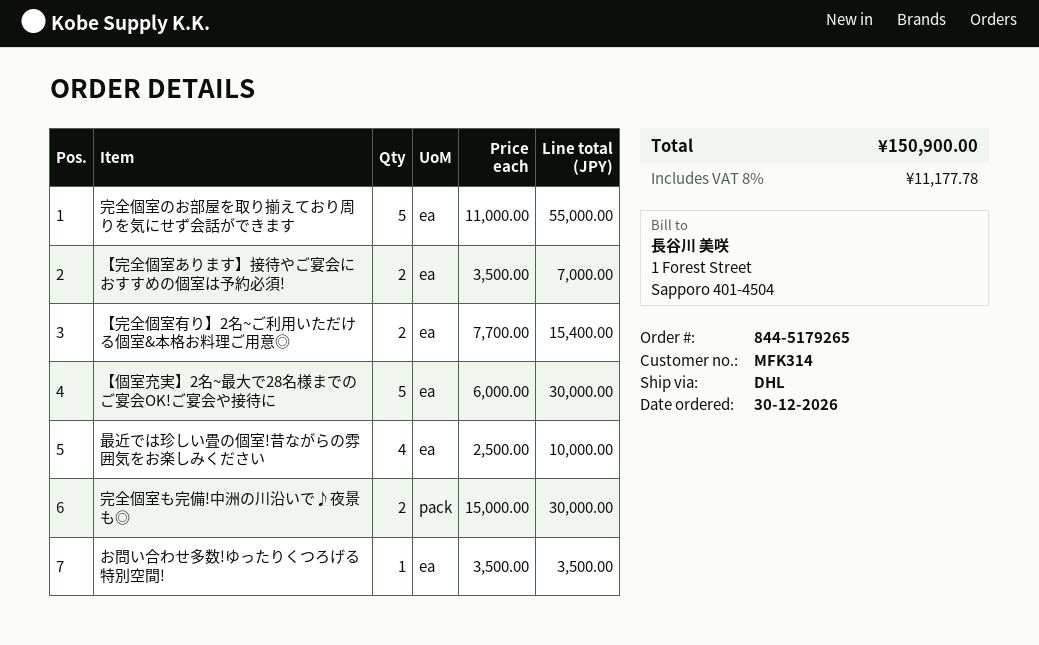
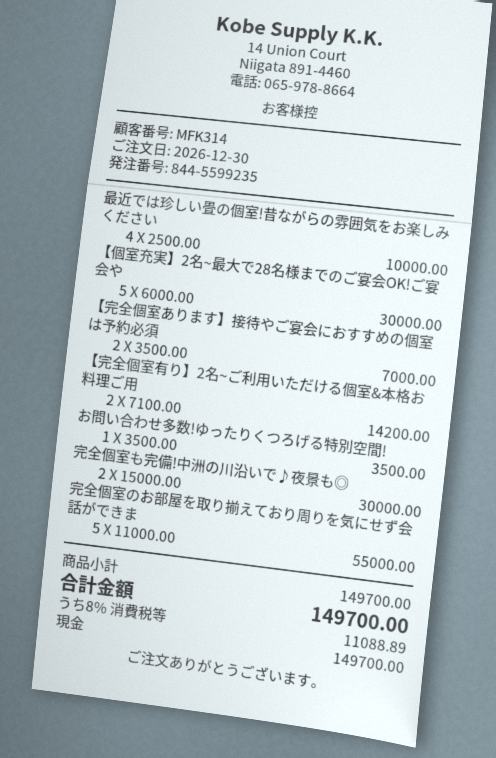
order number: 844-5179265 -> 844-5599235
【完全個室有り】2名~ご利用いただける個室&本格お料理ご用意◎: 2 x 7700.00 = 15400.00 -> 2 x 7100.00 = 14200.00
tax: 8% = 11177.78 -> 8% = 11088.89
total: 150900.00 -> 149700.00

